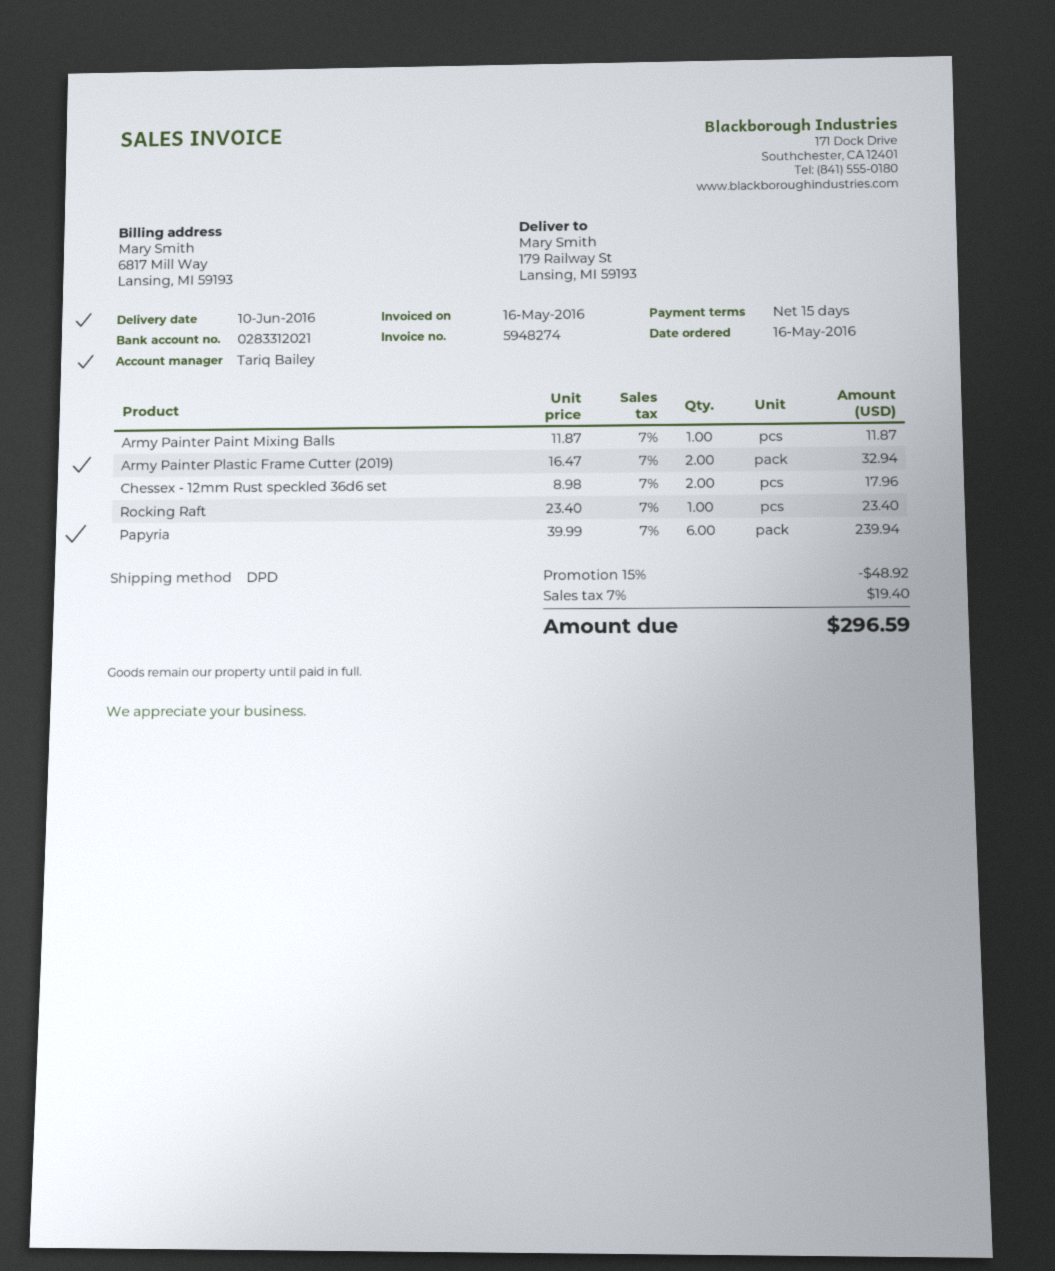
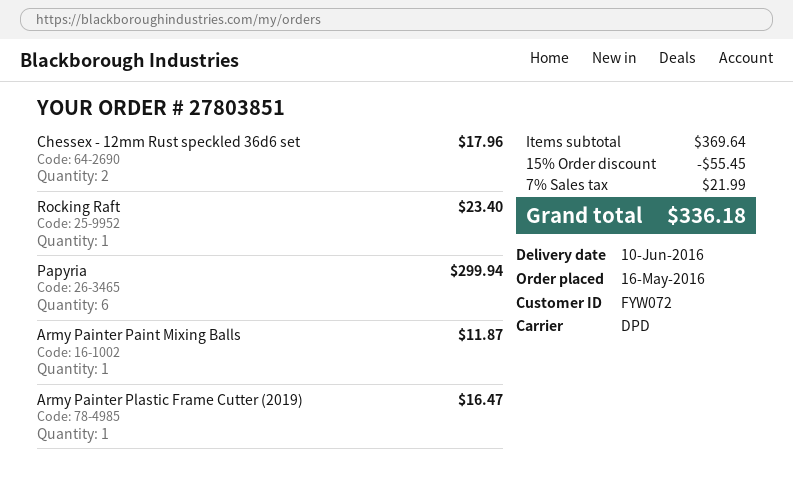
Army Painter Plastic Frame Cutter (2019): 2 for 32.94 -> 1 for 16.47
Papyria: 6 for 239.94 -> 6 for 299.94
discount: 15% = 48.92 -> 15% = 55.45
tax: 7% = 19.40 -> 7% = 21.99
total: 296.59 -> 336.18

